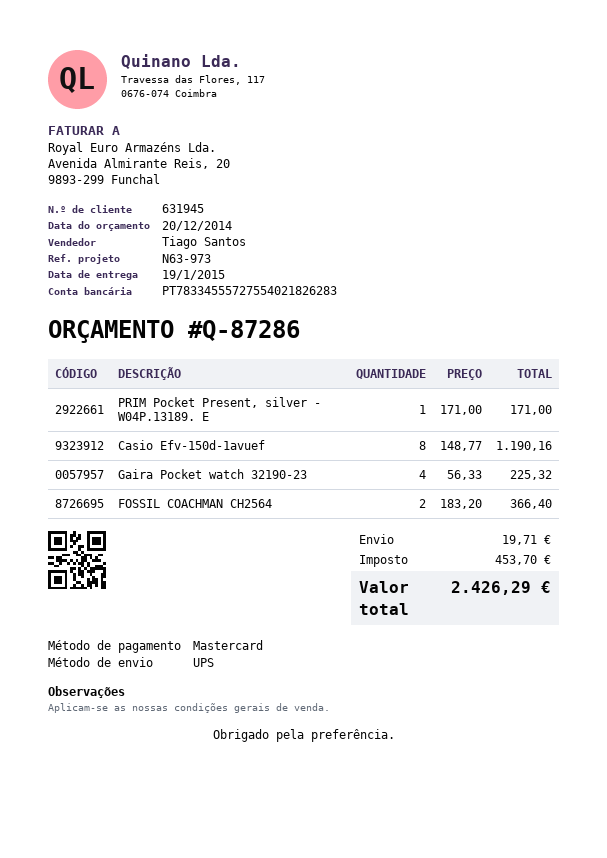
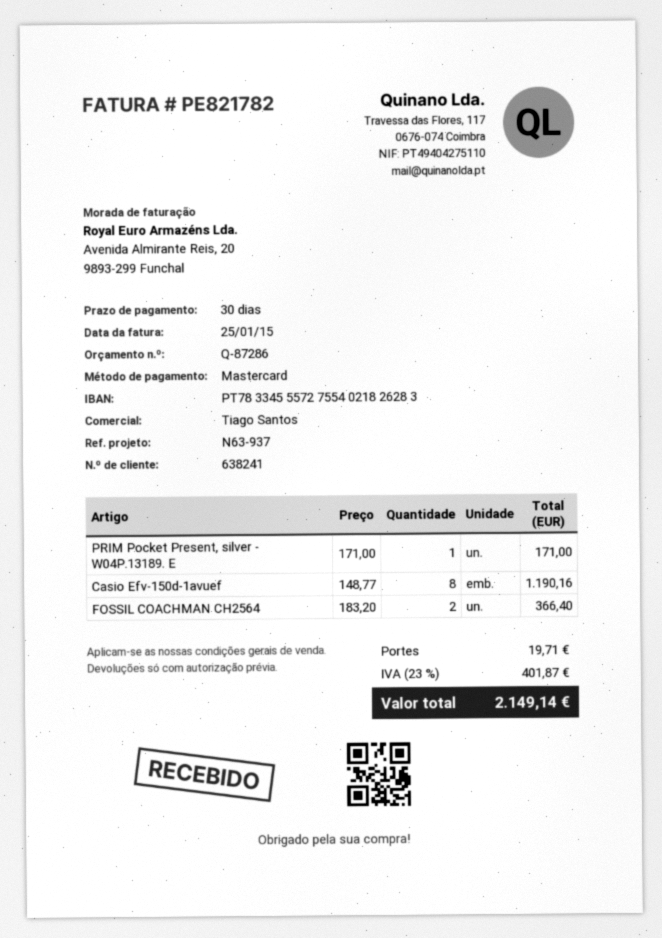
customer number: 631945 -> 638241
reference: N63-973 -> N63-937
Gaira Pocket watch 32190-23: 4 x 56.33 = 225.32 -> none
tax: 453.70 -> 401.87
total: 2426.29 -> 2149.14

